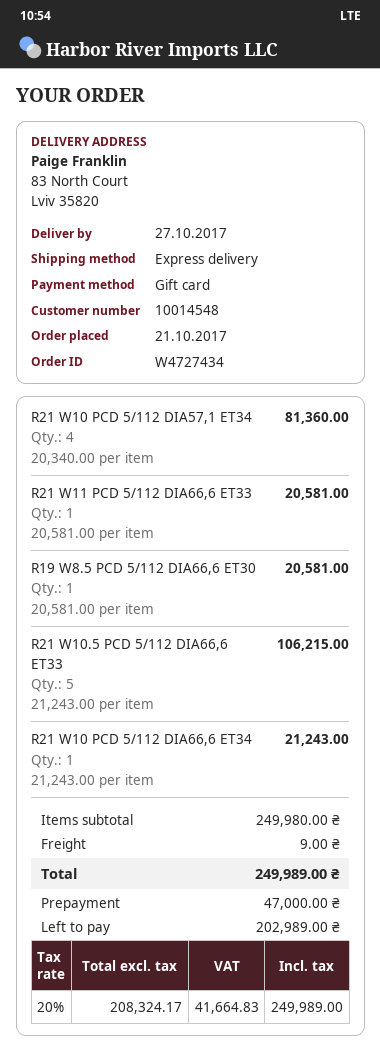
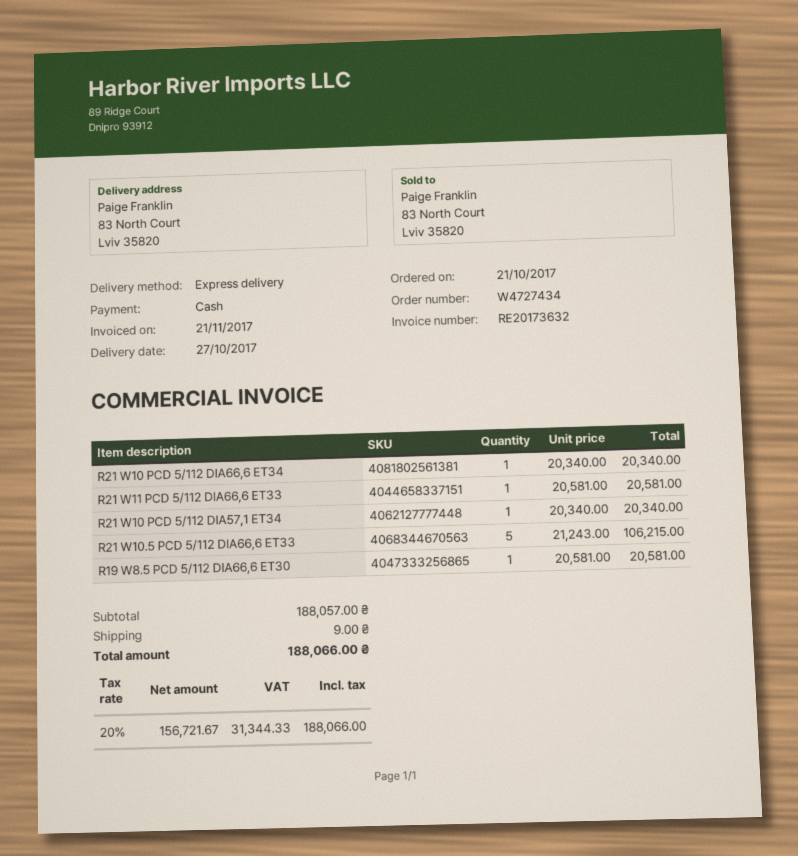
payment method: gift card -> cash
R21 W10 PCD 5/112 DIA57,1 ET34: 4 x 20340.00 = 81360.00 -> 1 x 20340.00 = 20340.00
R21 W10 PCD 5/112 DIA66,6 ET34: 1 x 21243.00 = 21243.00 -> 1 x 20340.00 = 20340.00
subtotal: 249980.00 -> 188057.00
net: 208324.17 -> 156721.67
tax: 20% = 41664.83 -> 20% = 31344.33
total: 249989.00 -> 188066.00

